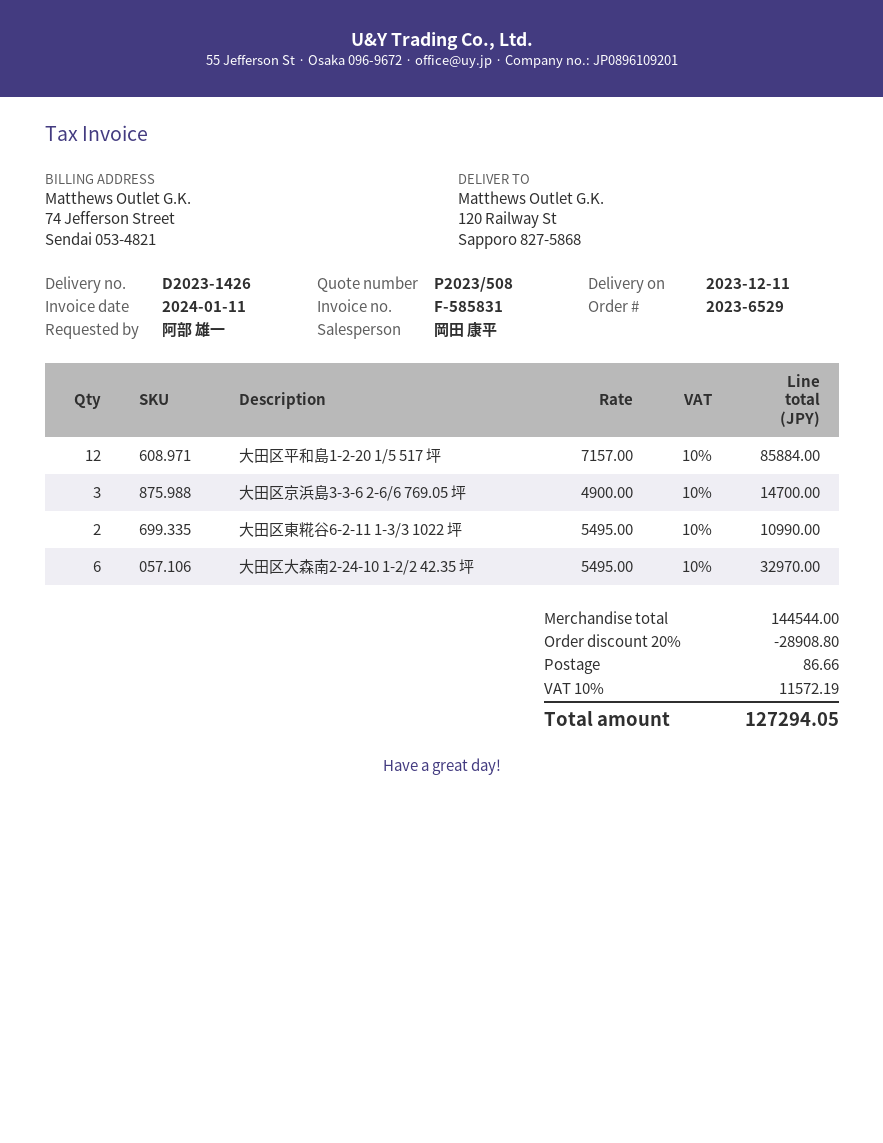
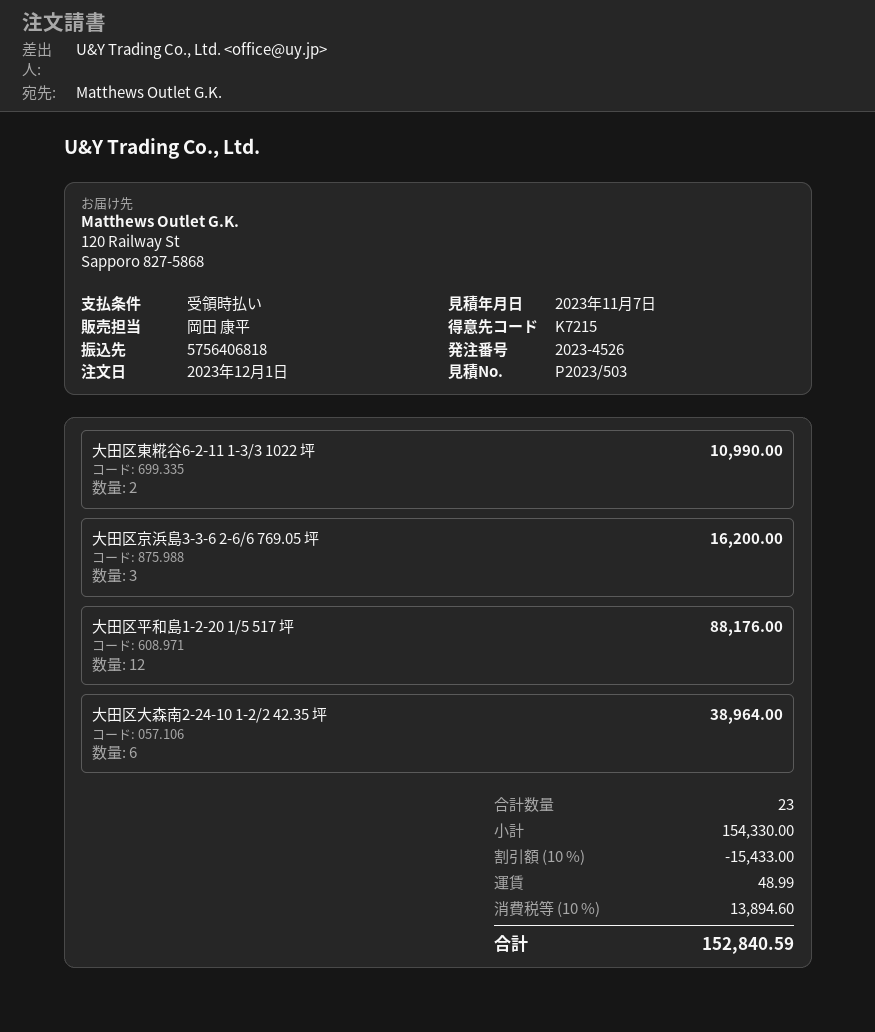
quote number: P2023/508 -> P2023/503
order number: 2023-6529 -> 2023-4526
大田区平和島1-2-20 1/5 517 坪: 12 for 85884.00 -> 12 for 88176.00
大田区京浜島3-3-6 2-6/6 769.05 坪: 3 for 14700.00 -> 3 for 16200.00
大田区大森南2-24-10 1-2/2 42.35 坪: 6 for 32970.00 -> 6 for 38964.00
subtotal: 144544.00 -> 154330.00
discount: 20% = 28908.80 -> 10% = 15433.00
shipping: 86.66 -> 48.99
tax: 10% = 11572.19 -> 10% = 13894.60
total: 127294.05 -> 152840.59

